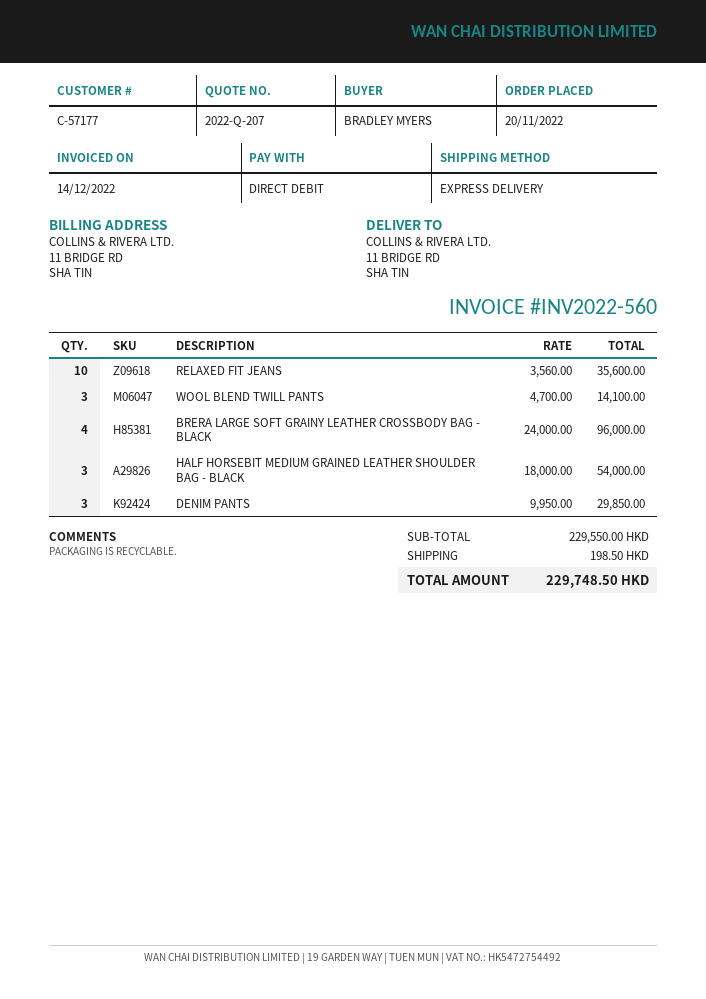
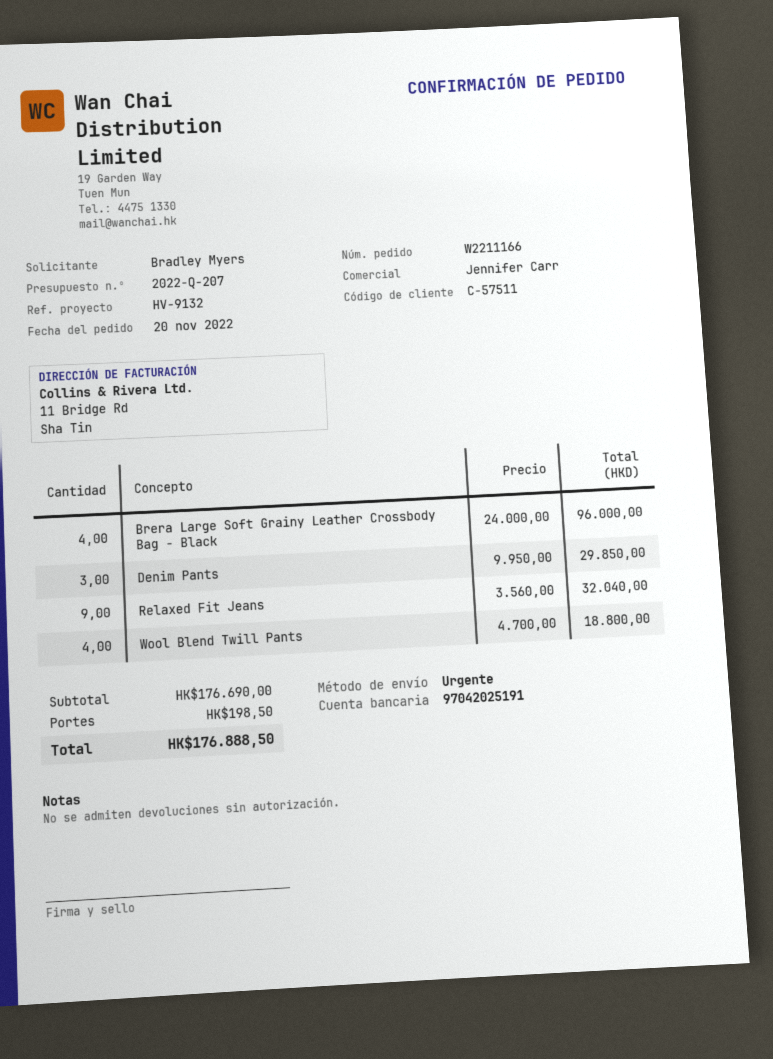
customer number: C-57177 -> C-57511
RELAXED FIT JEANS: 10 x 3560.00 = 35600.00 -> 9 x 3560.00 = 32040.00
WOOL BLEND TWILL PANTS: 3 x 4700.00 = 14100.00 -> 4 x 4700.00 = 18800.00
HALF HORSEBIT MEDIUM GRAINED LEATHER SHOULDER BAG - BLACK: 3 x 18000.00 = 54000.00 -> none
subtotal: 229550.00 -> 176690.00
total: 229748.50 -> 176888.50

